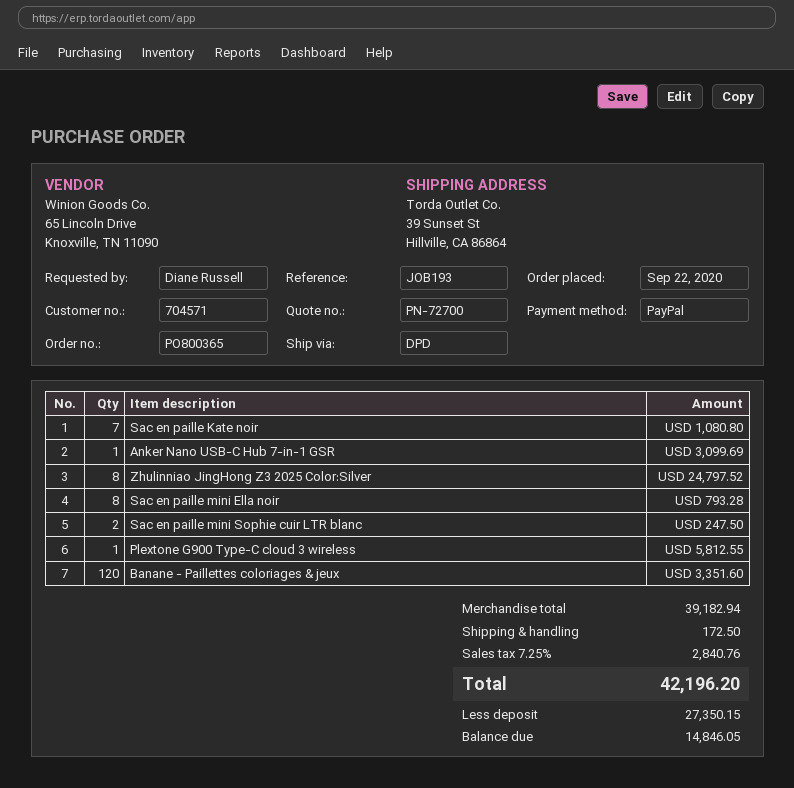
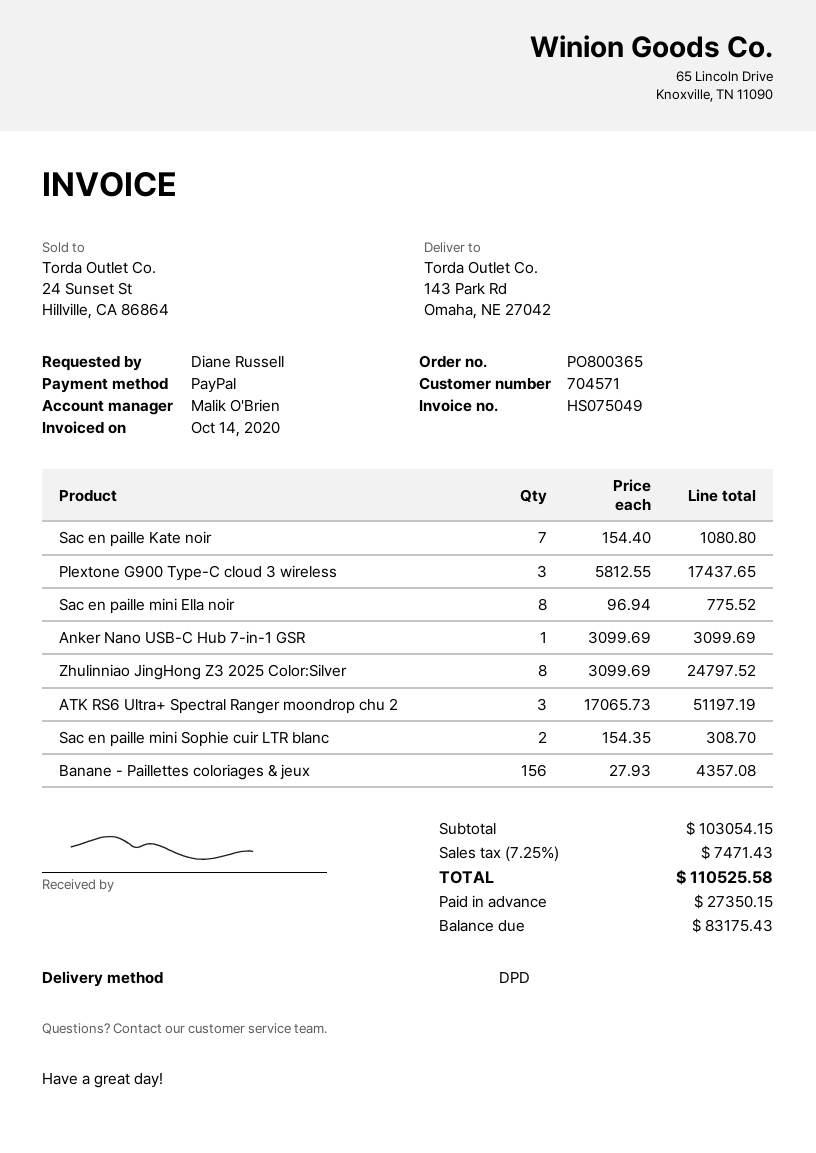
ship to: 39 Sunset St, Hillville, CA 86864 -> 143 Park Rd, Omaha, NE 27042
Sac en paille mini Ella noir: 8 for 793.28 -> 8 for 775.52
Sac en paille mini Sophie cuir LTR blanc: 2 for 247.50 -> 2 for 308.70
Plextone G900 Type-C cloud 3 wireless: 1 for 5812.55 -> 3 for 17437.65
Banane - Paillettes coloriages & jeux: 120 for 3351.60 -> 156 for 4357.08
ATK RS6 Ultra+ Spectral Ranger moondrop chu 2: none -> 3 for 51197.19
subtotal: 39182.94 -> 103054.15
shipping: 172.50 -> none
tax: 7.25% = 2840.76 -> 7.25% = 7471.43
total: 42196.20 -> 110525.58
balance: 14846.05 -> 83175.43

